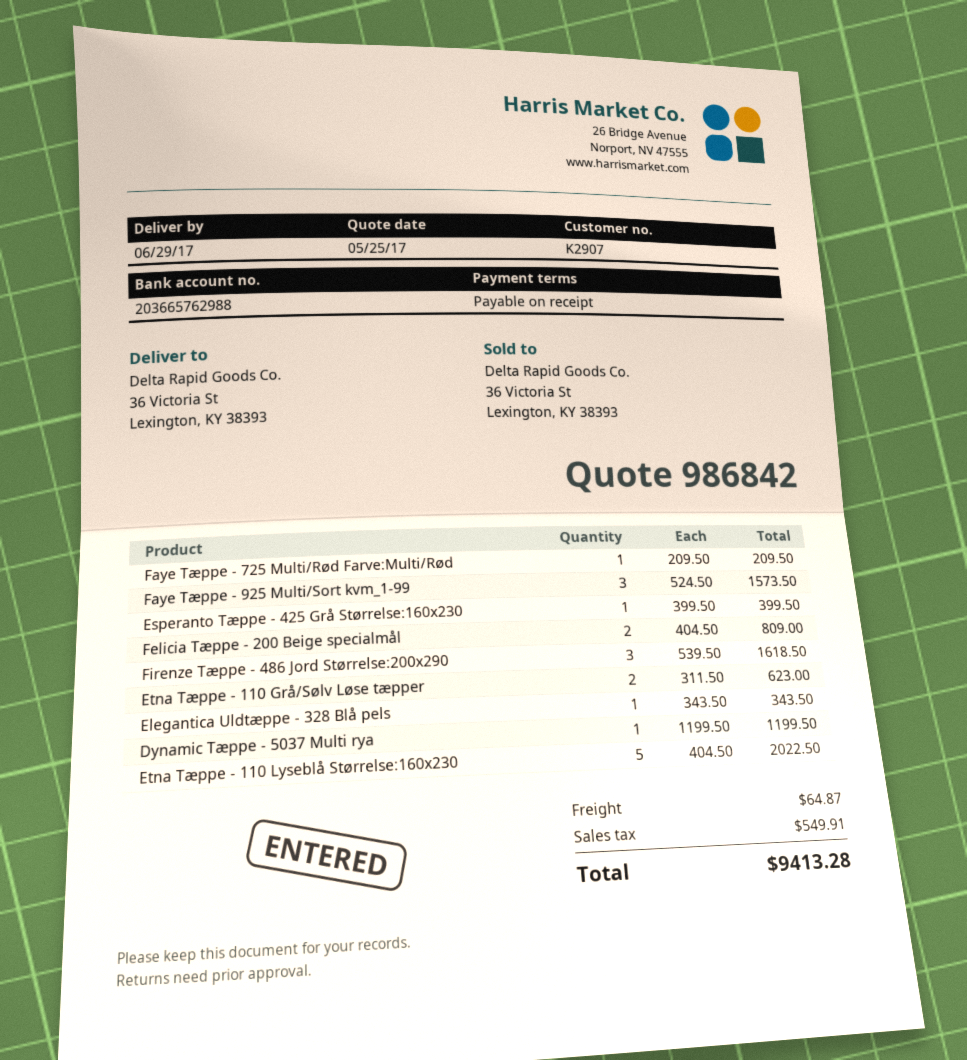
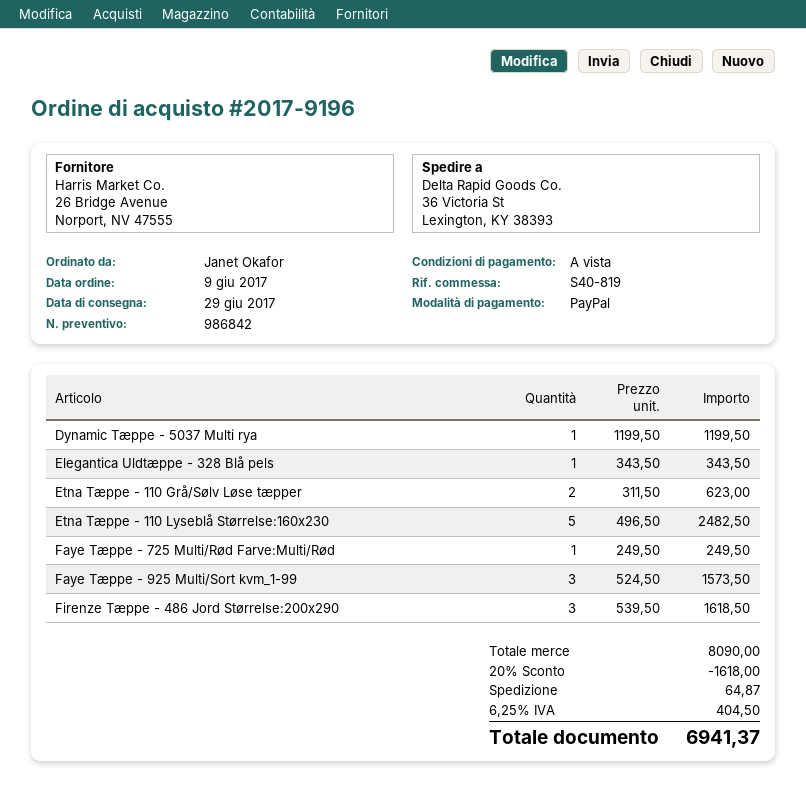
Faye Tæppe - 725 Multi/Rød Farve:Multi/Rød: 1 x 209.50 = 209.50 -> 1 x 249.50 = 249.50
Esperanto Tæppe - 425 Grå Størrelse:160x230: 1 x 399.50 = 399.50 -> none
Felicia Tæppe - 200 Beige specialmål: 2 x 404.50 = 809.00 -> none
Etna Tæppe - 110 Lyseblå Størrelse:160x230: 5 x 404.50 = 2022.50 -> 5 x 496.50 = 2482.50
discount: none -> 20% = 1618.00
tax: 549.91 -> 404.50
total: 9413.28 -> 6941.37

